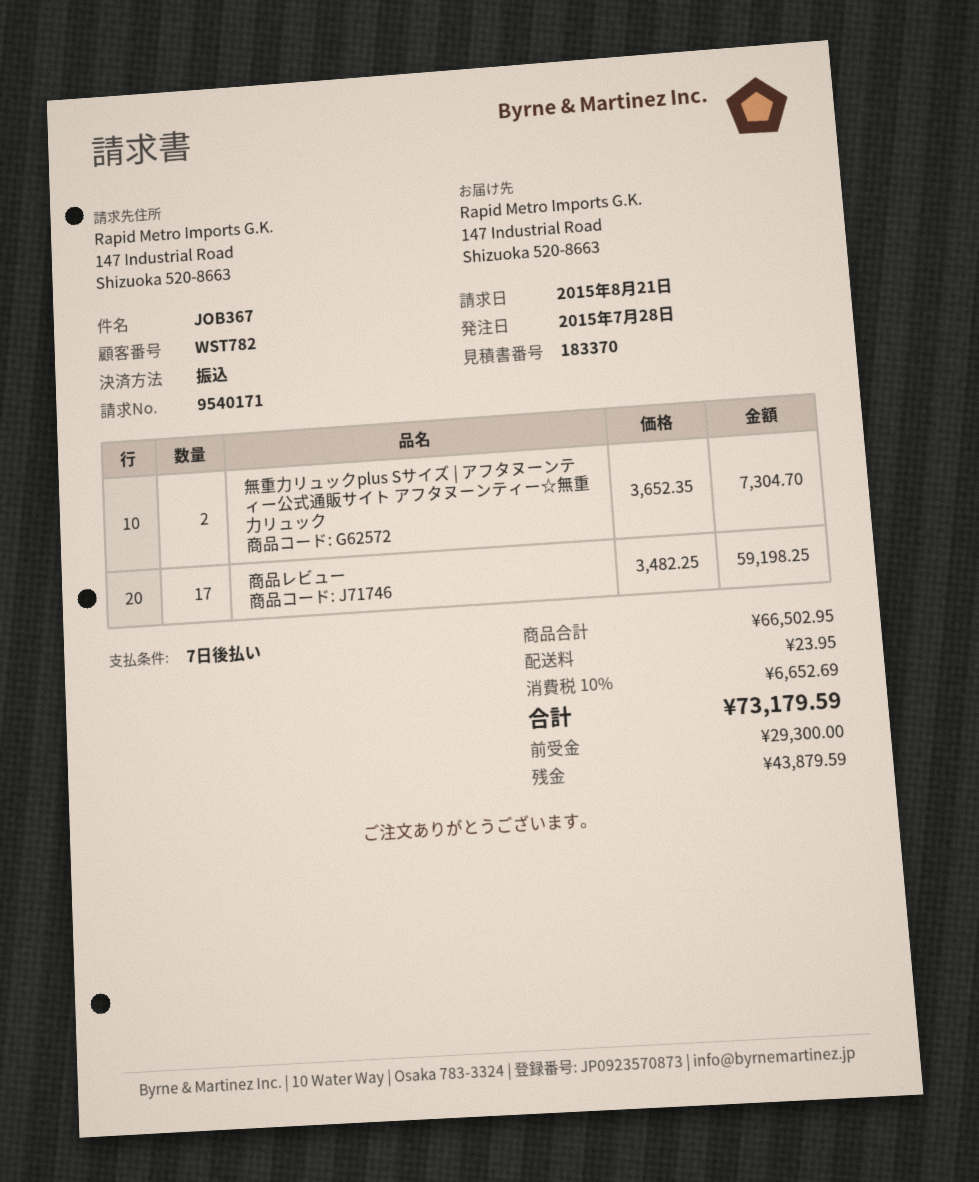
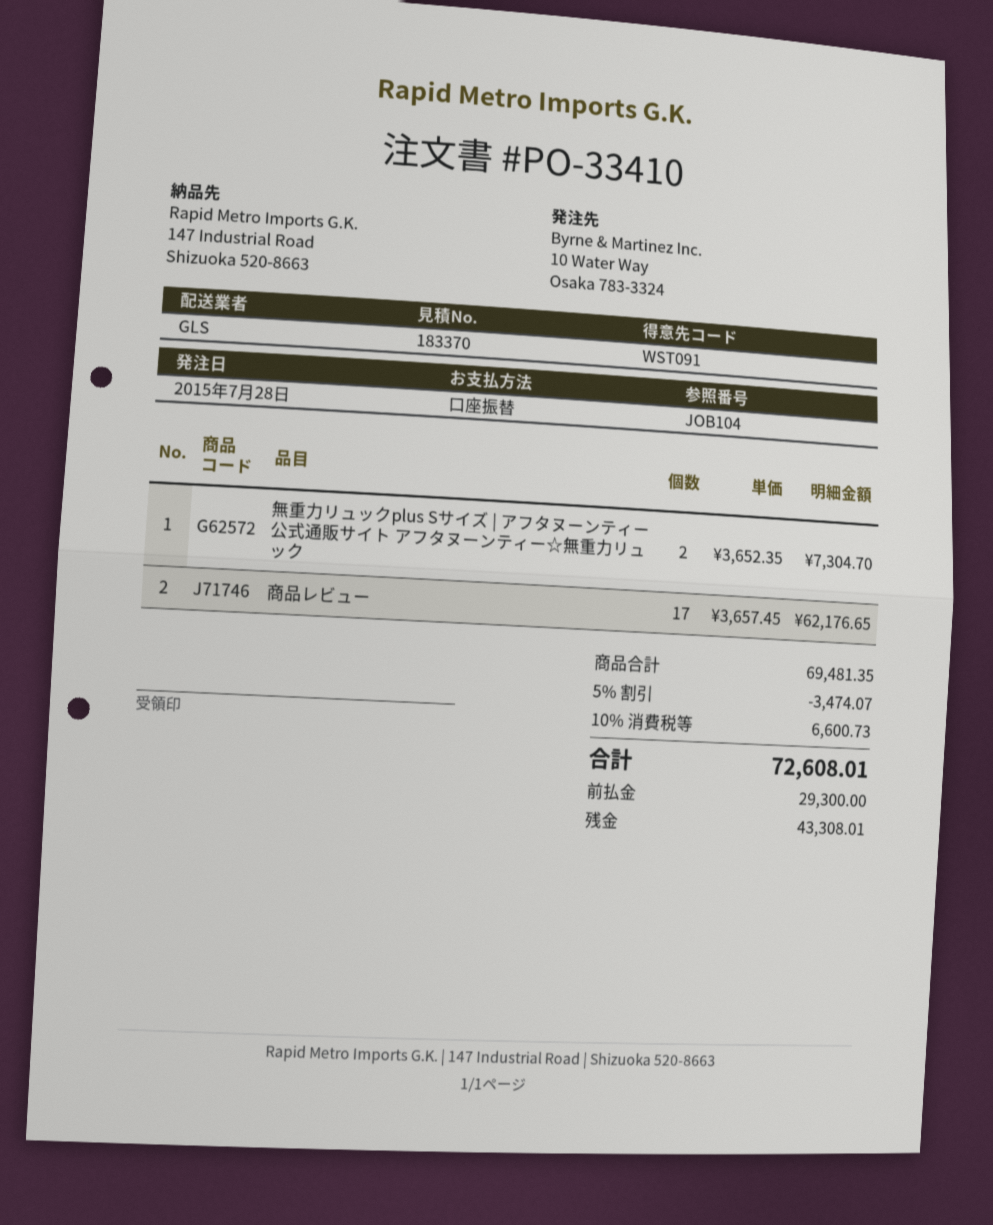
customer number: WST782 -> WST091
reference: JOB367 -> JOB104
payment method: bank transfer -> direct debit
商品レビュー: 17 x 3482.25 = 59198.25 -> 17 x 3657.45 = 62176.65
subtotal: 66502.95 -> 69481.35
discount: none -> 5% = 3474.07
shipping: 23.95 -> none
tax: 10% = 6652.69 -> 10% = 6600.73
total: 73179.59 -> 72608.01
balance: 43879.59 -> 43308.01

